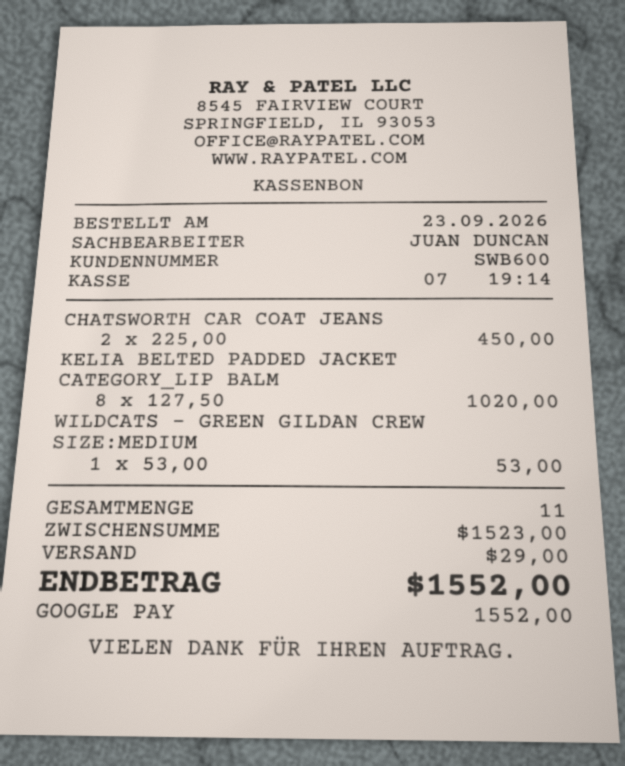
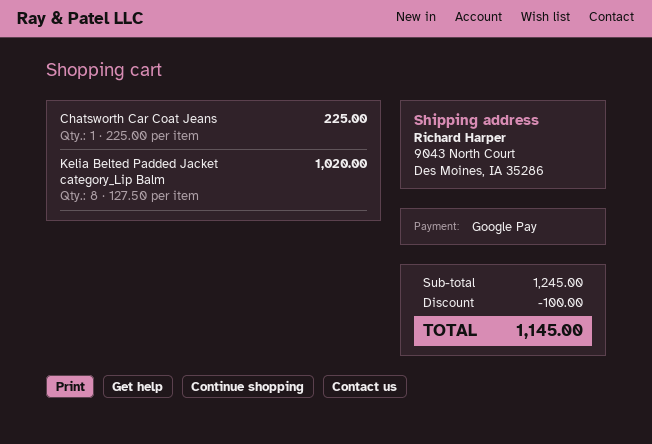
CHATSWORTH CAR COAT JEANS: 2 x 225.00 = 450.00 -> 1 x 225.00 = 225.00
WILDCATS - GREEN GILDAN CREW SIZE:MEDIUM: 1 x 53.00 = 53.00 -> none
subtotal: 1523.00 -> 1245.00
discount: none -> 100.00
shipping: 29.00 -> none
total: 1552.00 -> 1145.00

